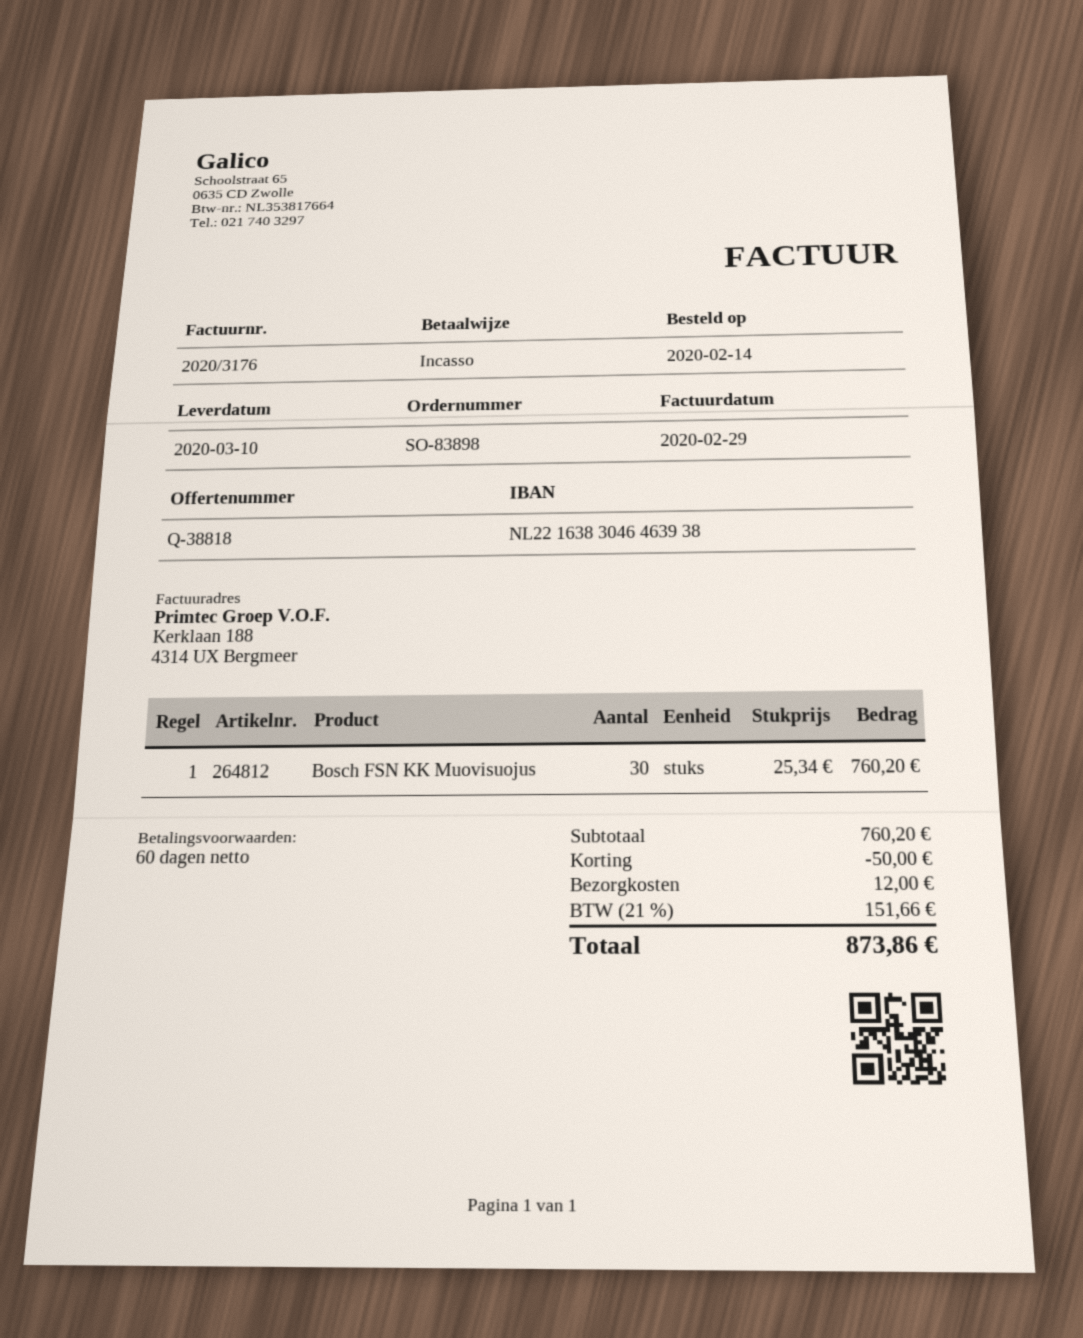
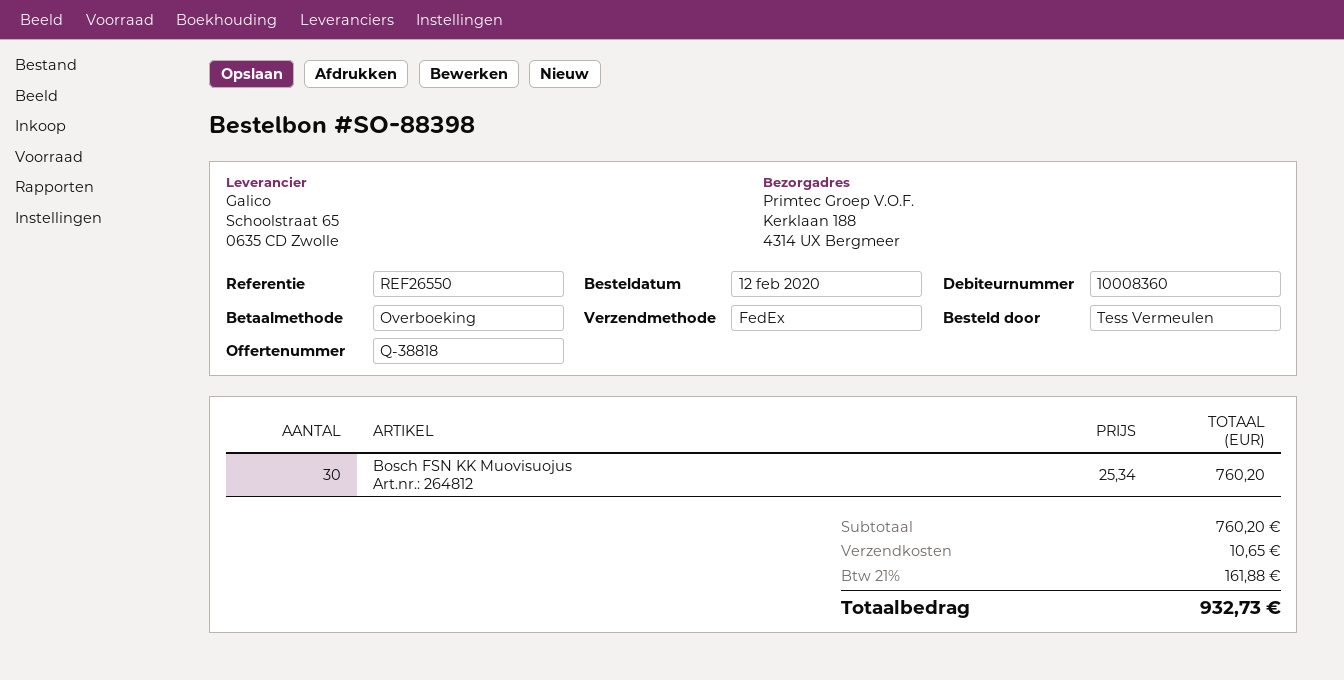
order number: SO-83898 -> SO-88398
order date: 2020-02-14 -> 2020-02-12
payment method: direct debit -> bank transfer
discount: 50.00 -> none
shipping: 12.00 -> 10.65
tax: 21% = 151.66 -> 21% = 161.88
total: 873.86 -> 932.73

